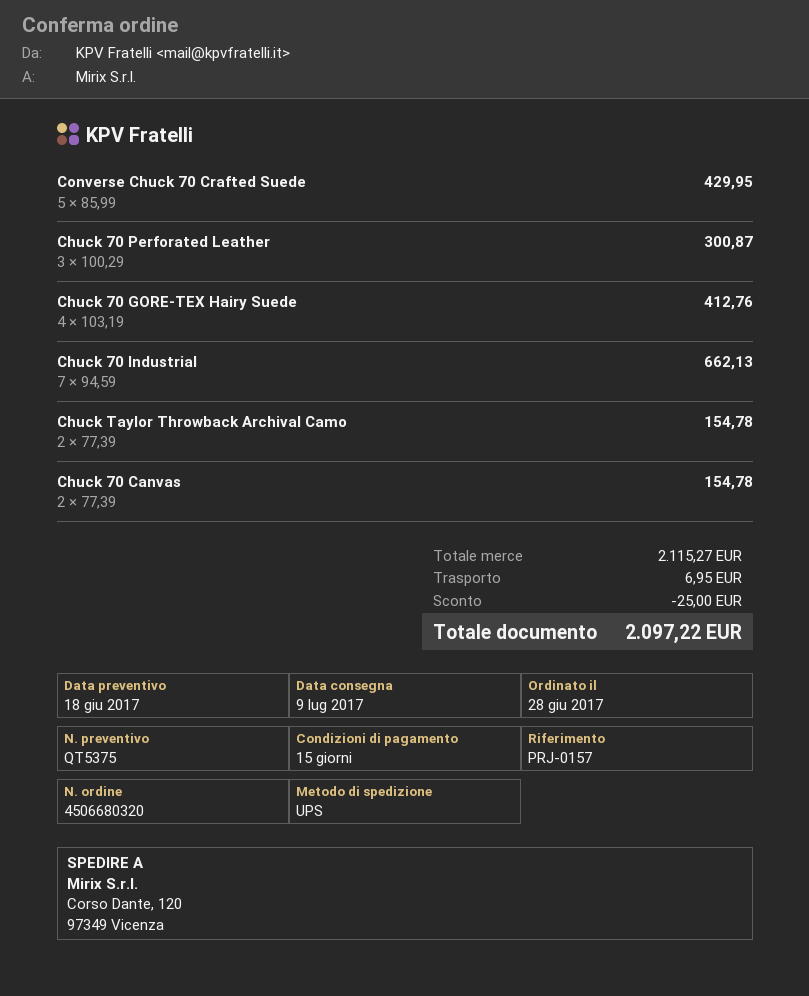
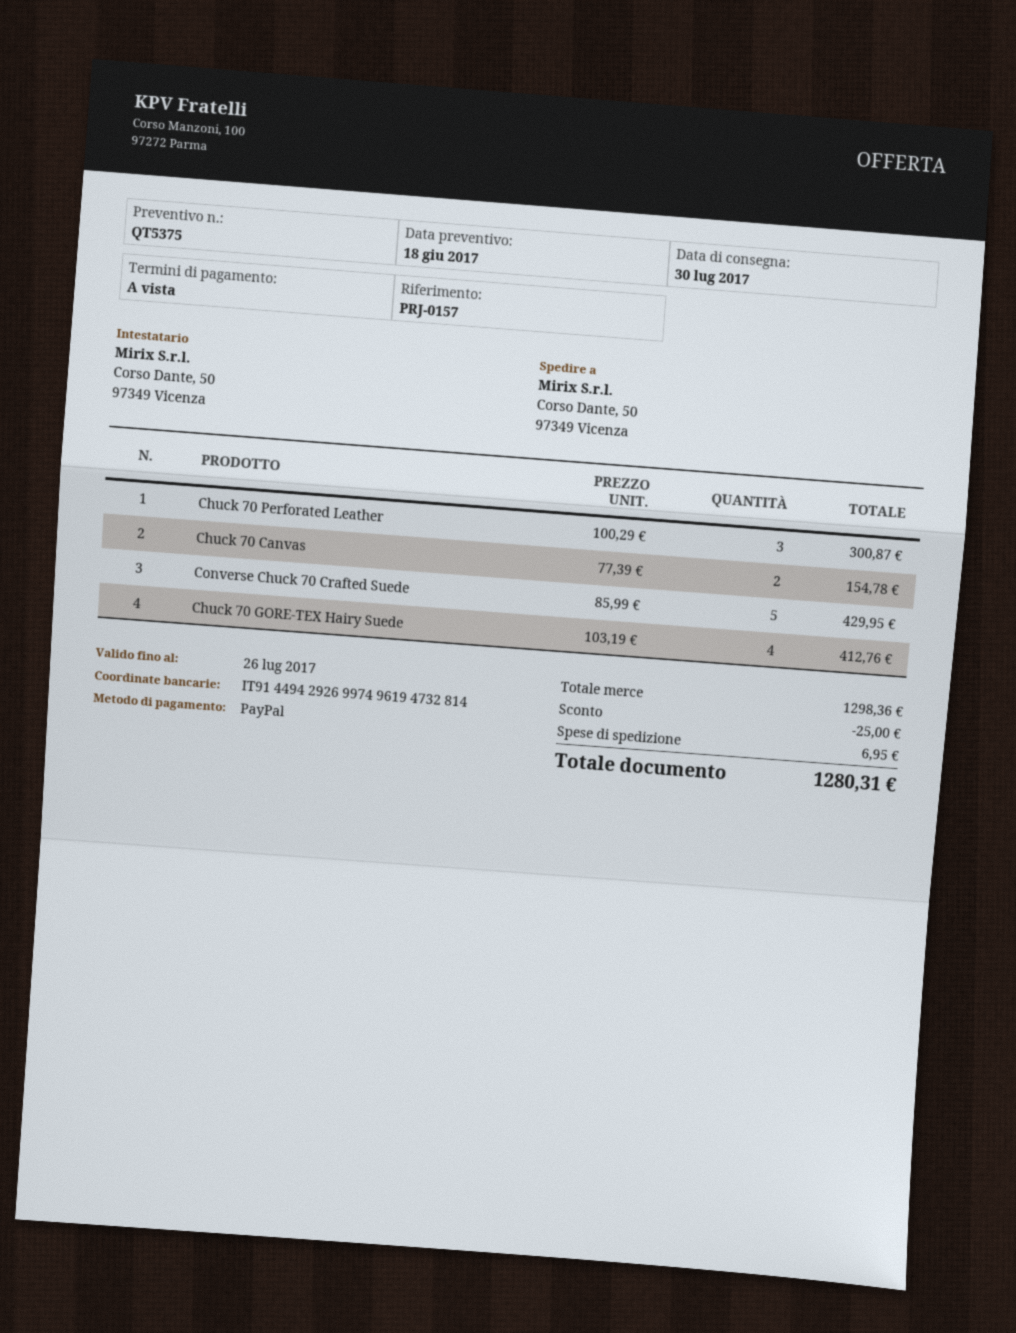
delivery date: 2017-07-09 -> 2017-07-30
payment terms: 15 days -> on receipt
ship to: Corso Dante, 120, 97349 Vicenza -> Corso Dante, 50, 97349 Vicenza
Chuck 70 Industrial: 7 x 94.59 = 662.13 -> none
Chuck Taylor Throwback Archival Camo: 2 x 77.39 = 154.78 -> none
subtotal: 2115.27 -> 1298.36
total: 2097.22 -> 1280.31

